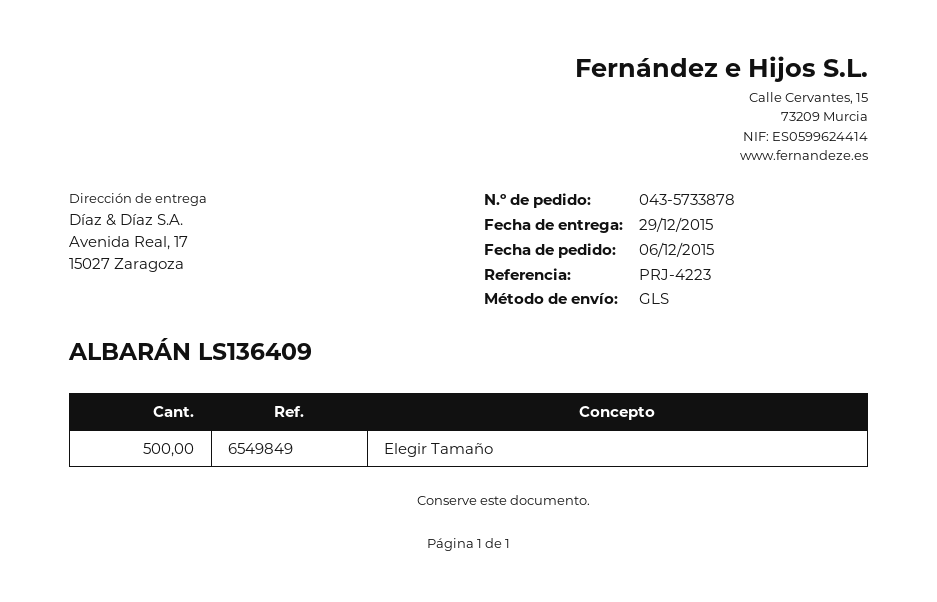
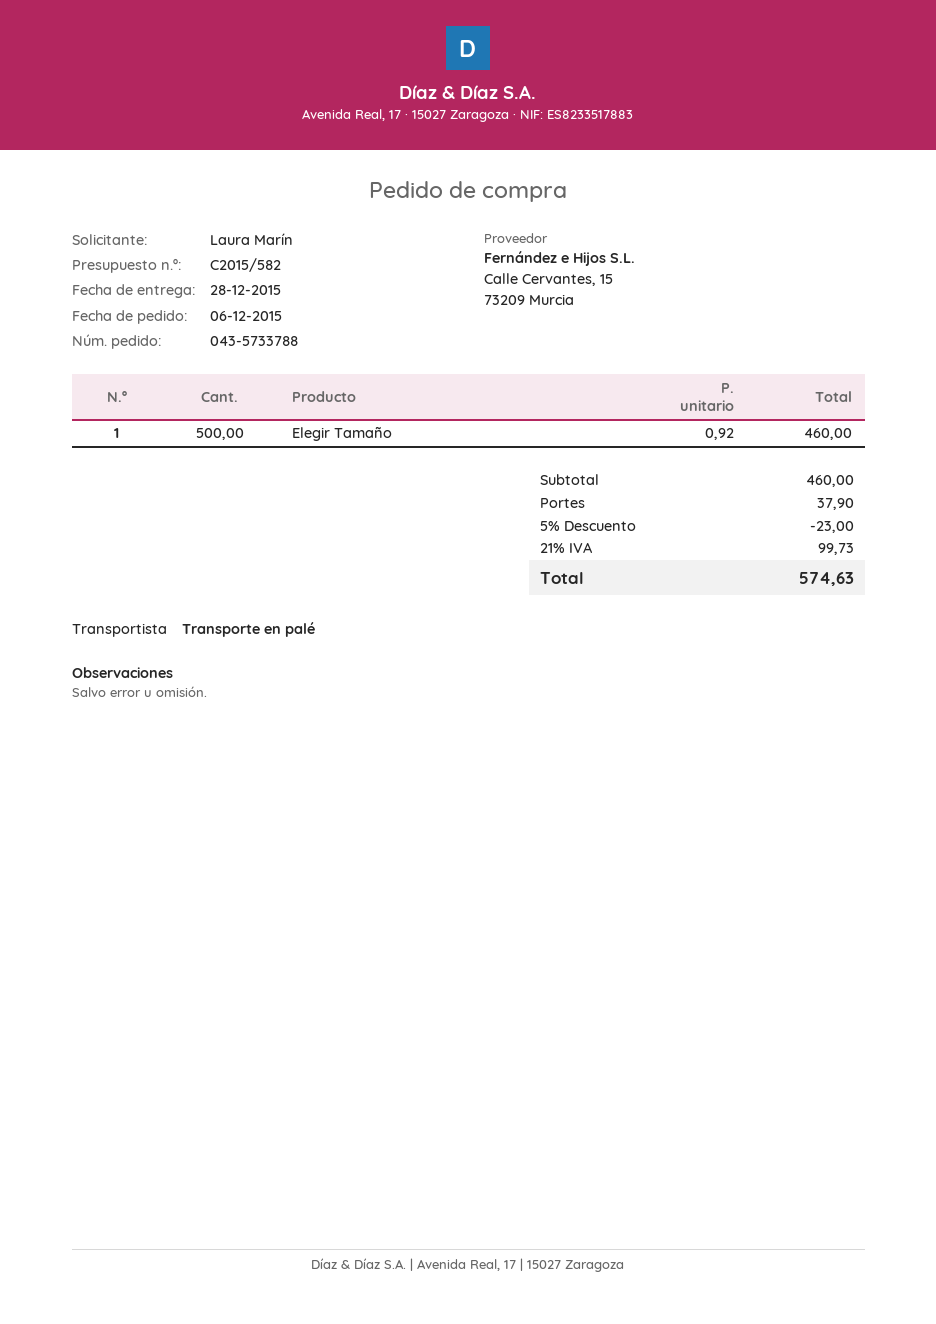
order number: 043-5733878 -> 043-5733788
delivery date: 2015-12-29 -> 2015-12-28
shipping method: GLS -> pallet freight

